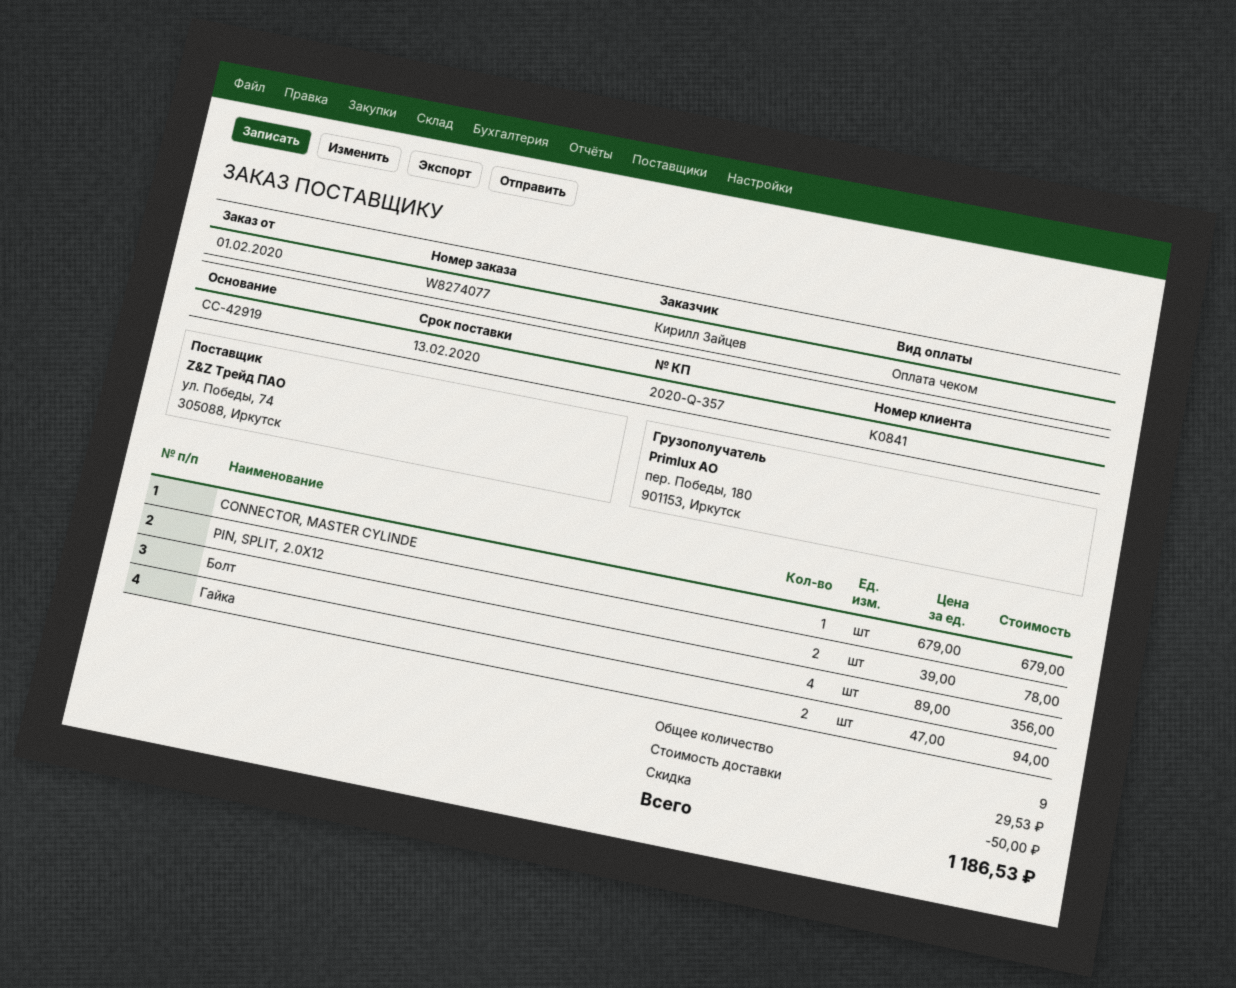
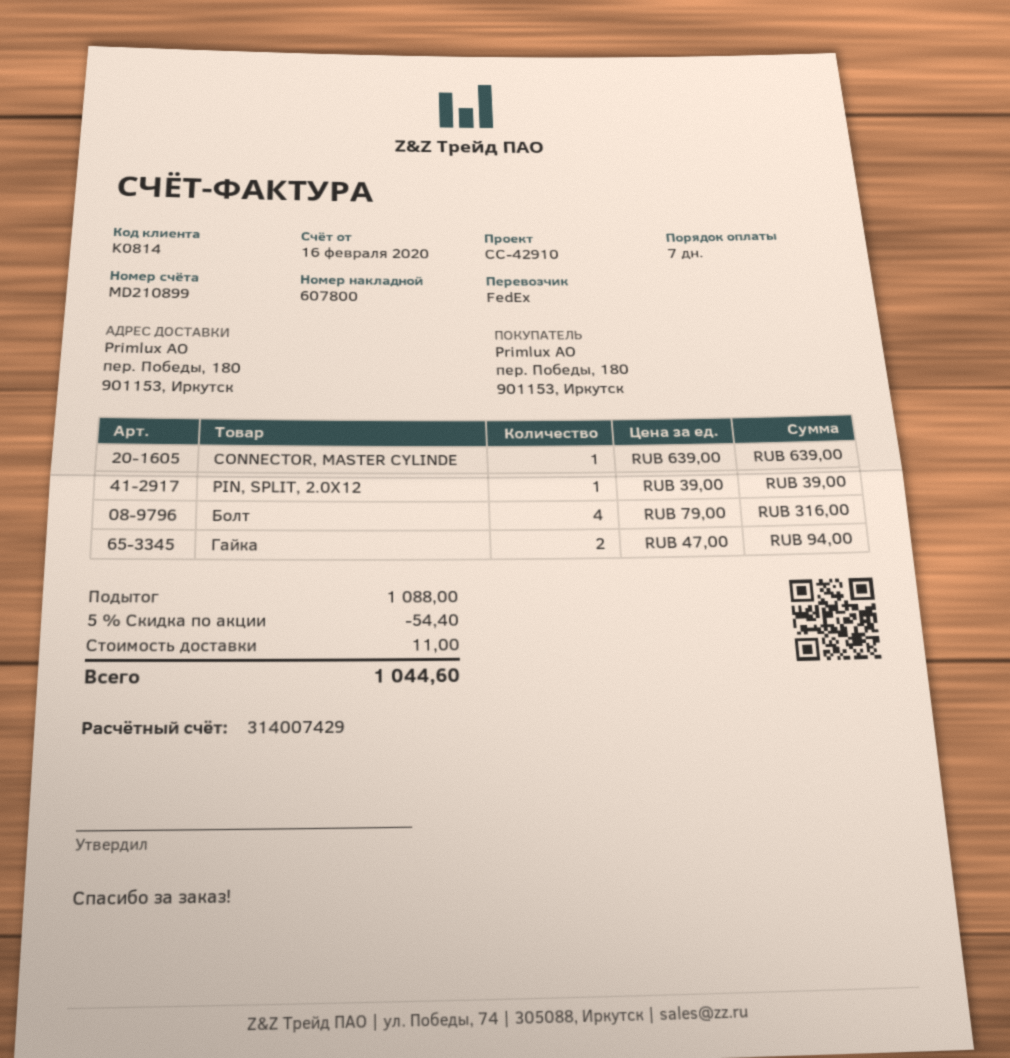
customer number: K0841 -> K0814
reference: CC-42919 -> CC-42910
CONNECTOR, MASTER CYLINDE: 1 x 679.00 = 679.00 -> 1 x 639.00 = 639.00
PIN, SPLIT, 2.0X12: 2 x 39.00 = 78.00 -> 1 x 39.00 = 39.00
Болт: 4 x 89.00 = 356.00 -> 4 x 79.00 = 316.00
discount: 50.00 -> 54.40
shipping: 29.53 -> 11.00
total: 1186.53 -> 1044.60

